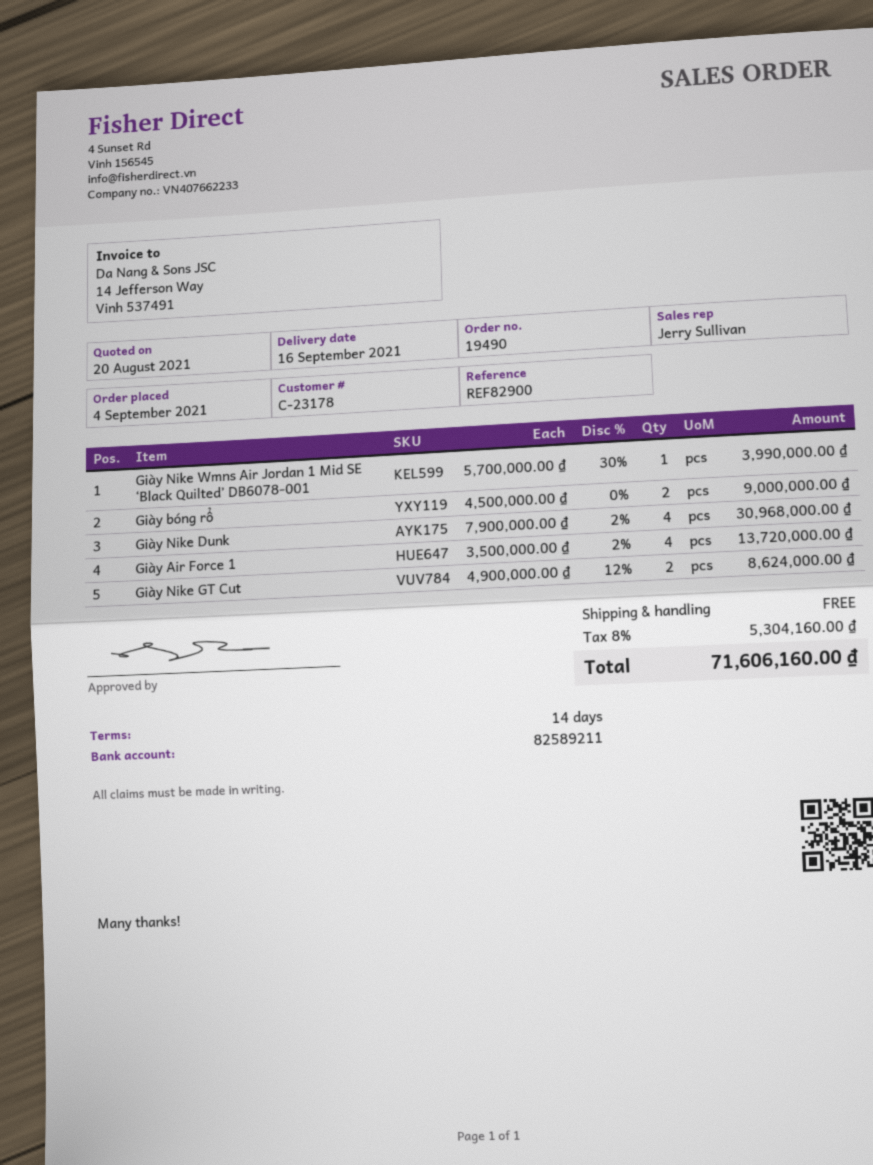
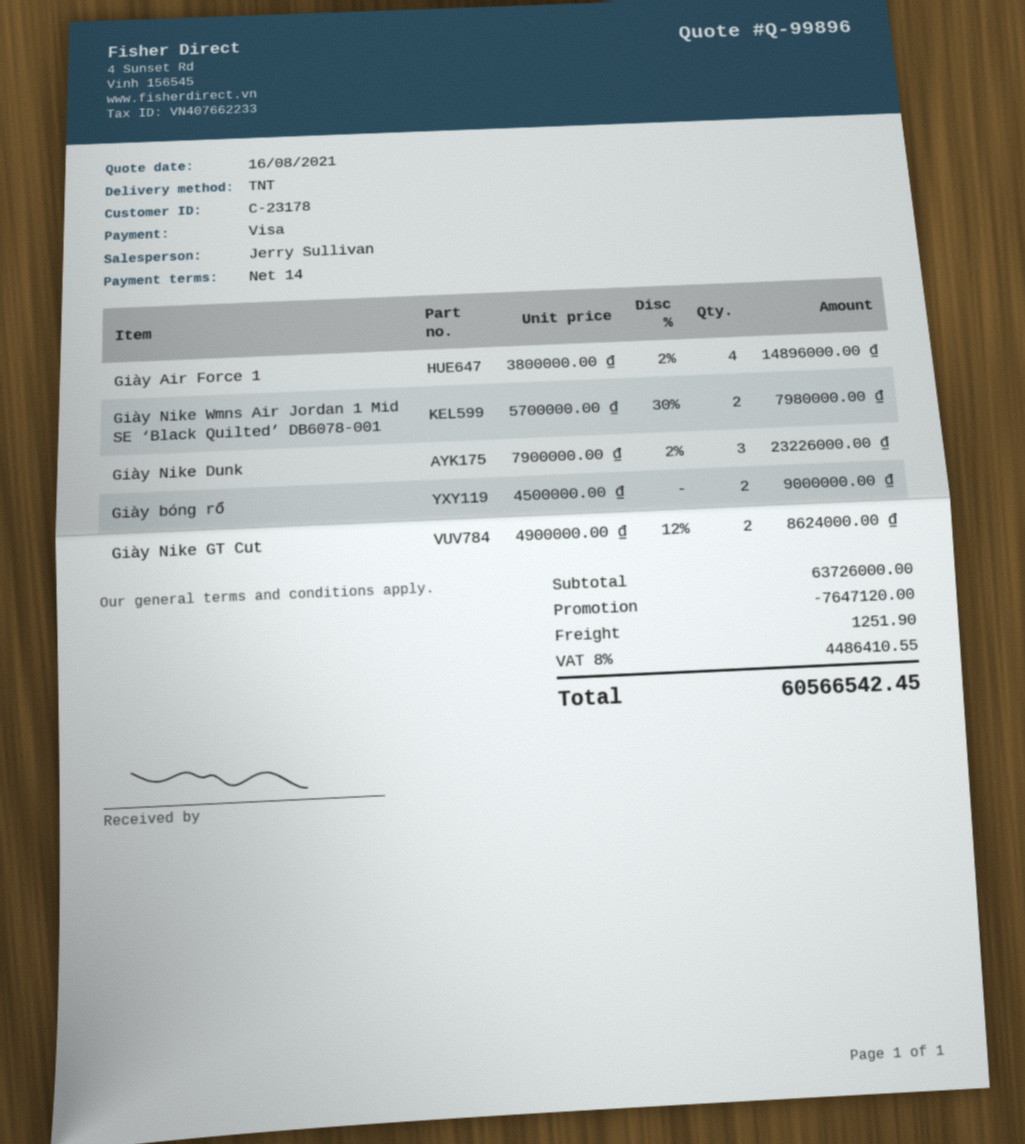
quote date: 2021-08-20 -> 2021-08-16
Giày Nike Wmns Air Jordan 1 Mid SE ‘Black Quilted’ DB6078-001: 1 x 5700000.00 - 30% = 3990000.00 -> 2 x 5700000.00 - 30% = 7980000.00
Giày Nike Dunk: 4 x 7900000.00 - 2% = 30968000.00 -> 3 x 7900000.00 - 2% = 23226000.00
Giày Air Force 1: 4 x 3500000.00 - 2% = 13720000.00 -> 4 x 3800000.00 - 2% = 14896000.00
discount: none -> 7647120.00
shipping: 0.00 -> 1251.90
tax: 8% = 5304160.00 -> 8% = 4486410.55
total: 71606160.00 -> 60566542.45

